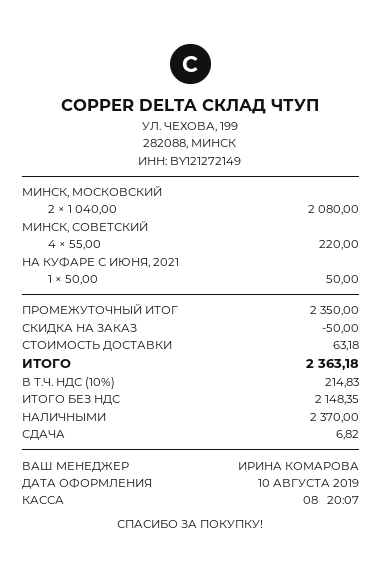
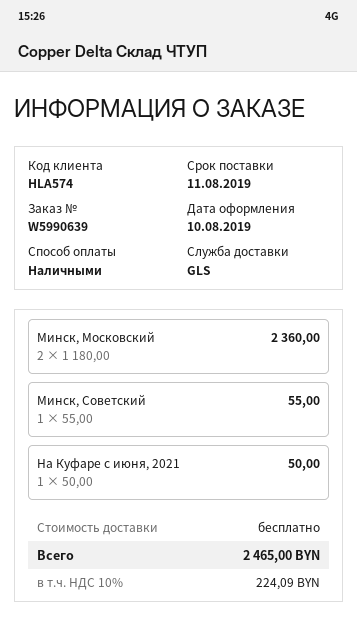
МИНСК, МОСКОВСКИЙ: 2 x 1040.00 = 2080.00 -> 2 x 1180.00 = 2360.00
МИНСК, СОВЕТСКИЙ: 4 x 55.00 = 220.00 -> 1 x 55.00 = 55.00
discount: 50.00 -> none
shipping: 63.18 -> 0.00
tax: 10% = 214.83 -> 10% = 224.09
total: 2363.18 -> 2465.00

